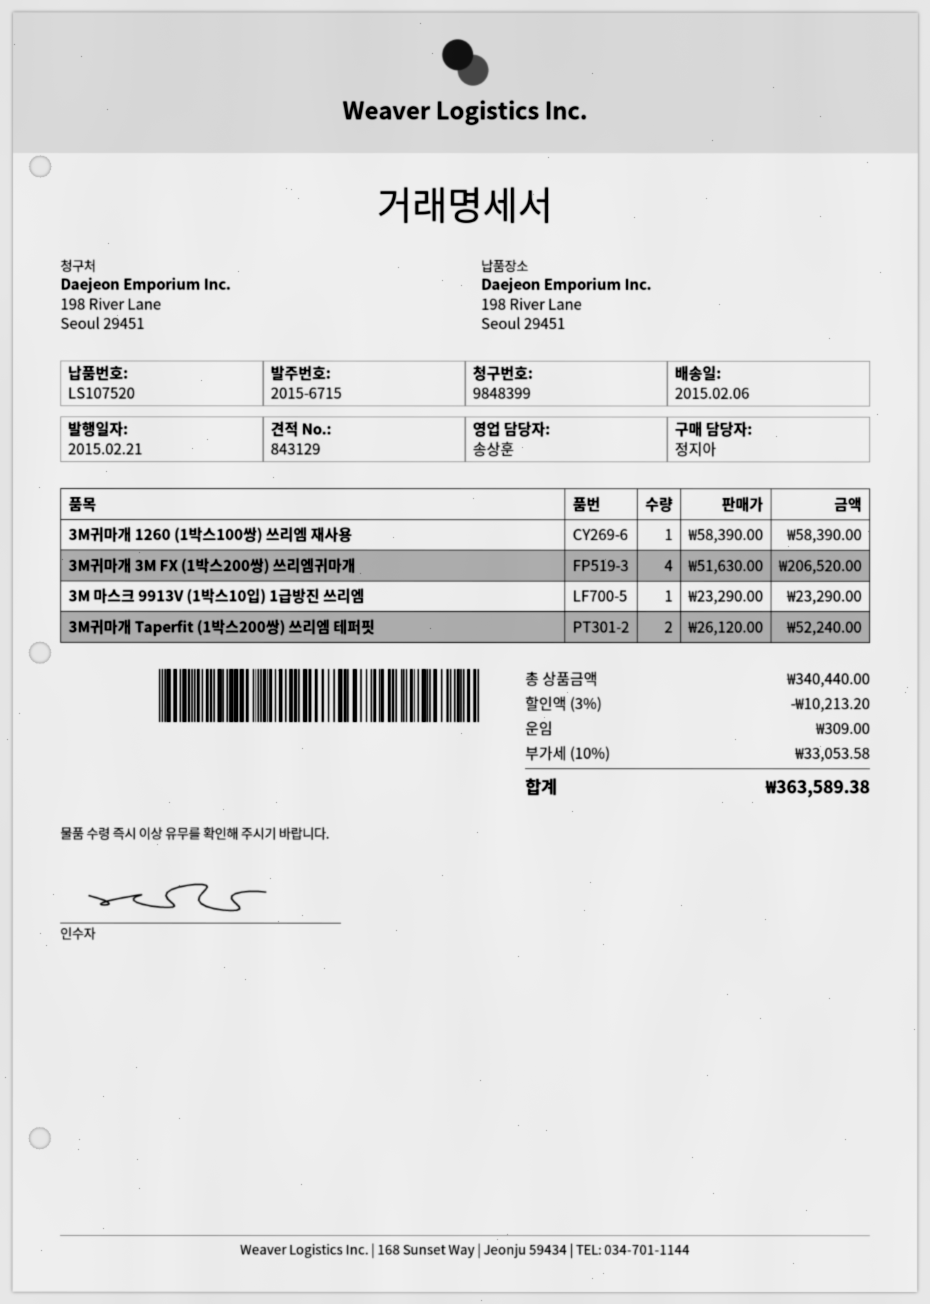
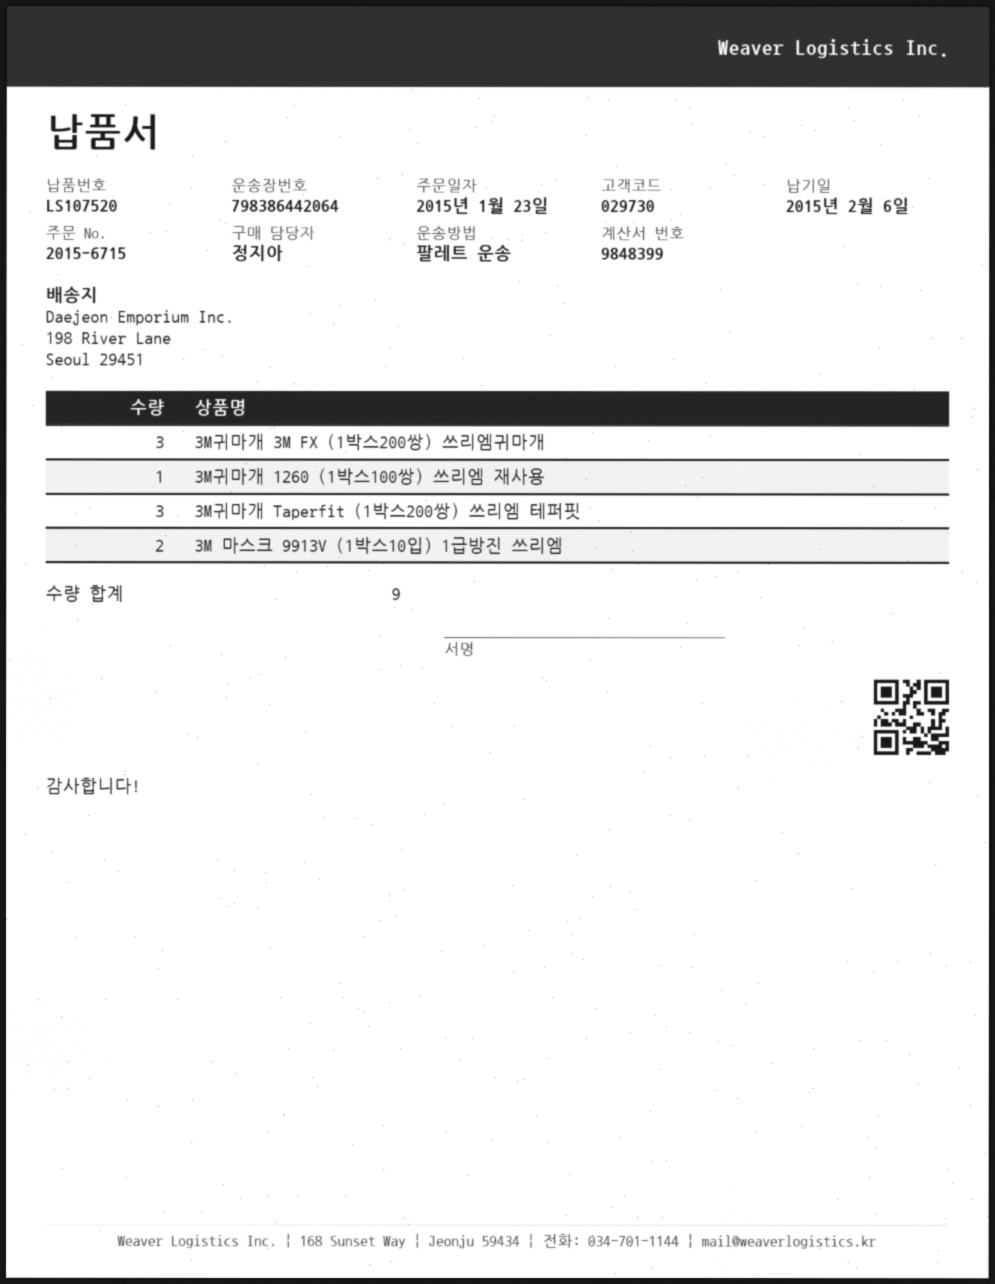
3M귀마개 3M FX (1박스200쌍) 쓰리엠귀마개: 4 -> 3
3M 마스크 9913V (1박스10입) 1급방진 쓰리엠: 1 -> 2
3M귀마개 Taperfit (1박스200쌍) 쓰리엠 테퍼핏: 2 -> 3

